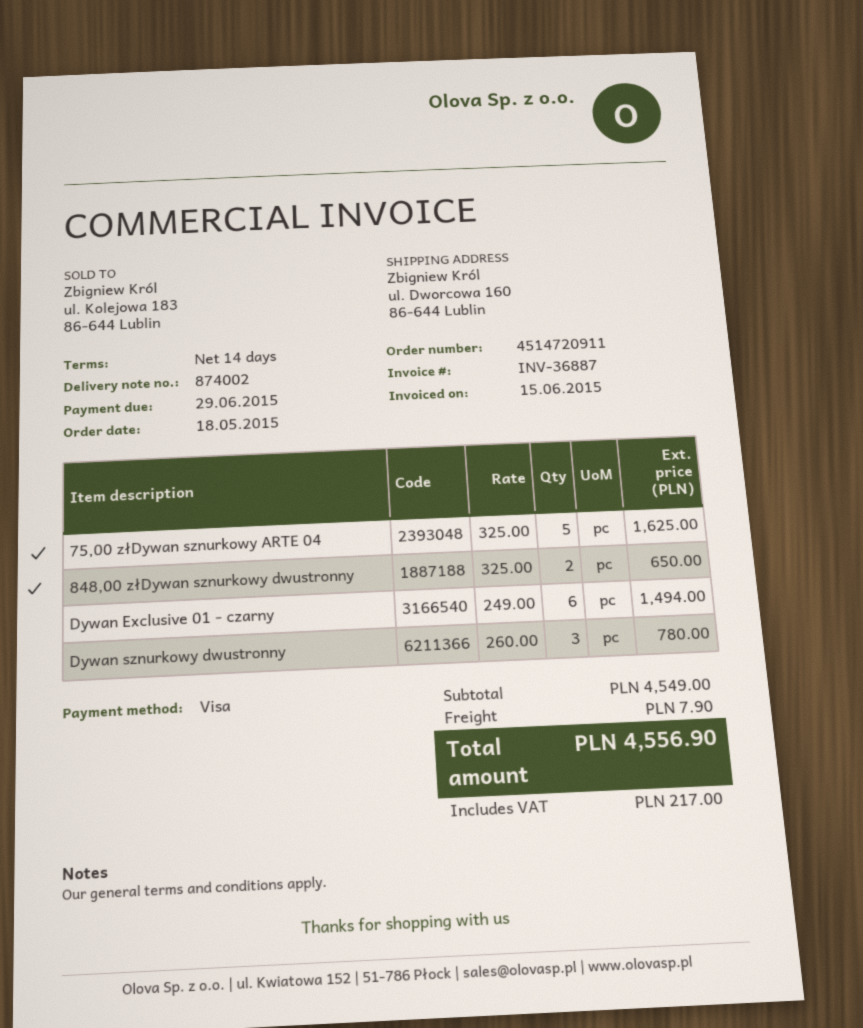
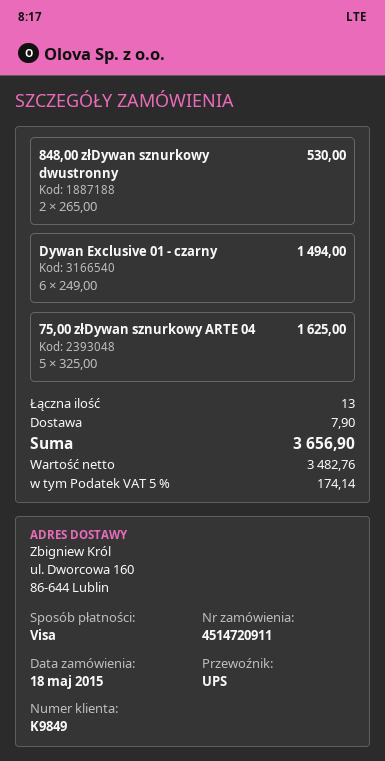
848,00 złDywan sznurkowy dwustronny: 2 x 325.00 = 650.00 -> 2 x 265.00 = 530.00
Dywan sznurkowy dwustronny: 3 x 260.00 = 780.00 -> none
tax: 217.00 -> 174.14
total: 4556.90 -> 3656.90

